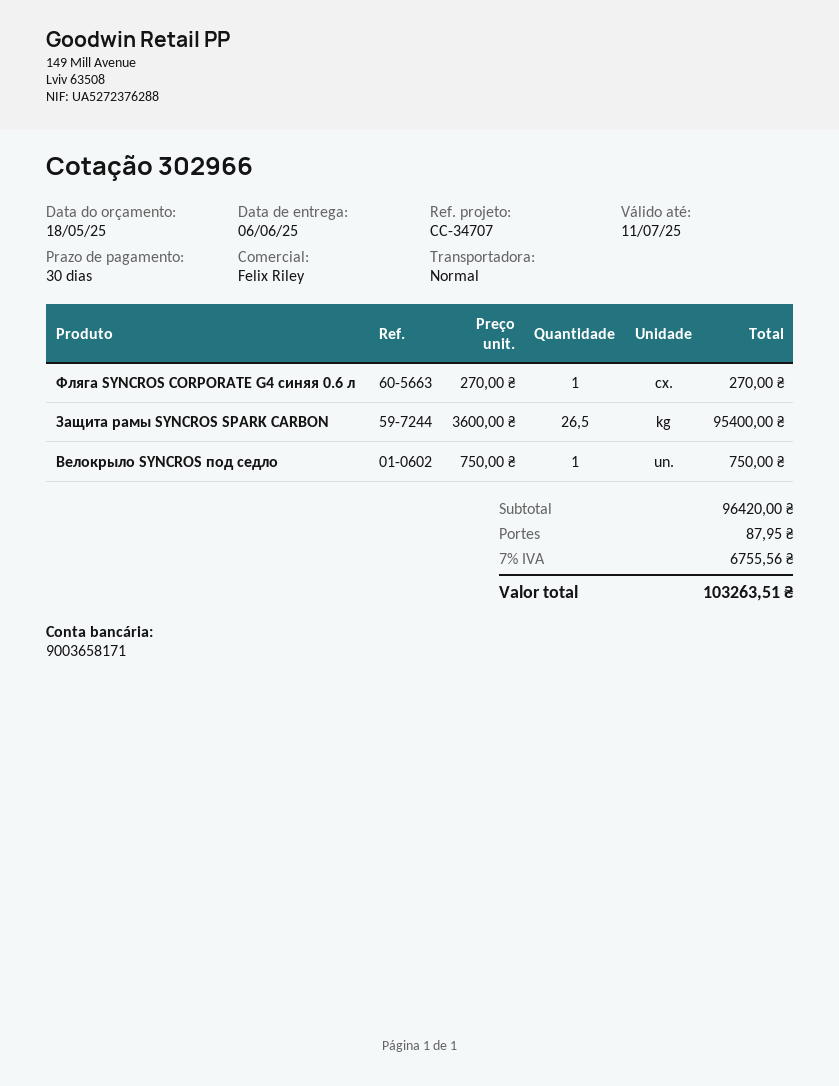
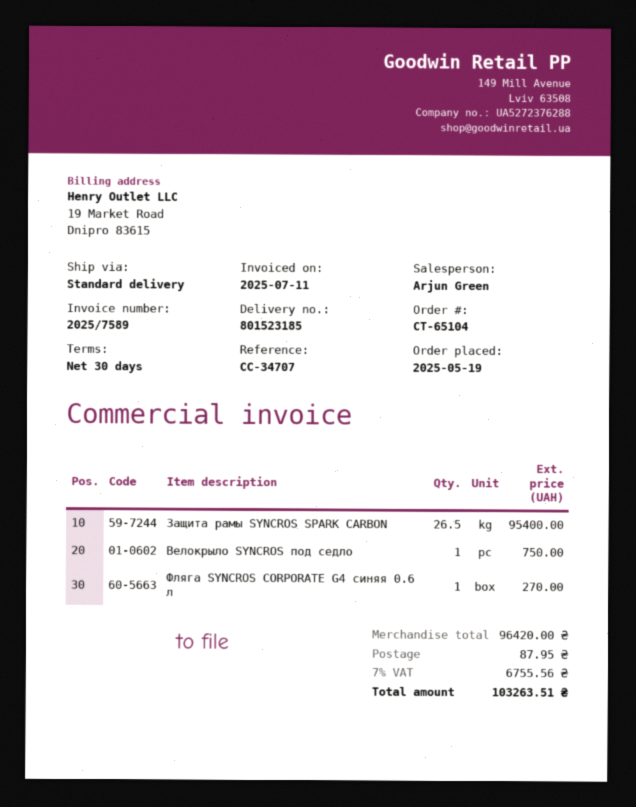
sales rep: Felix Riley -> Arjun Green

